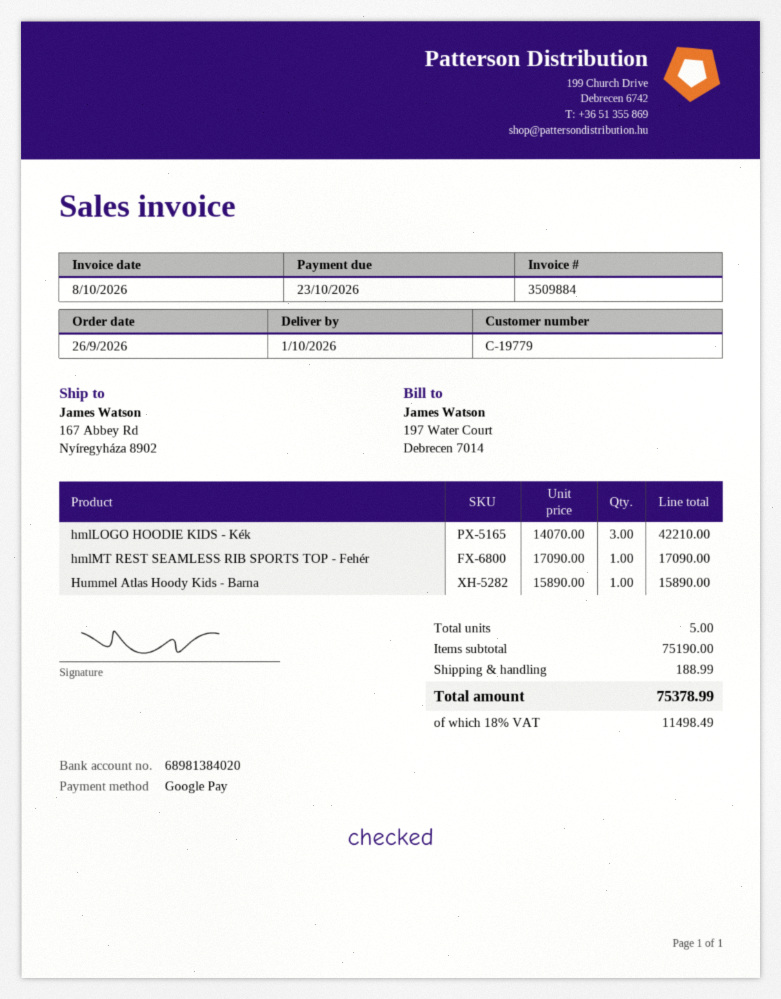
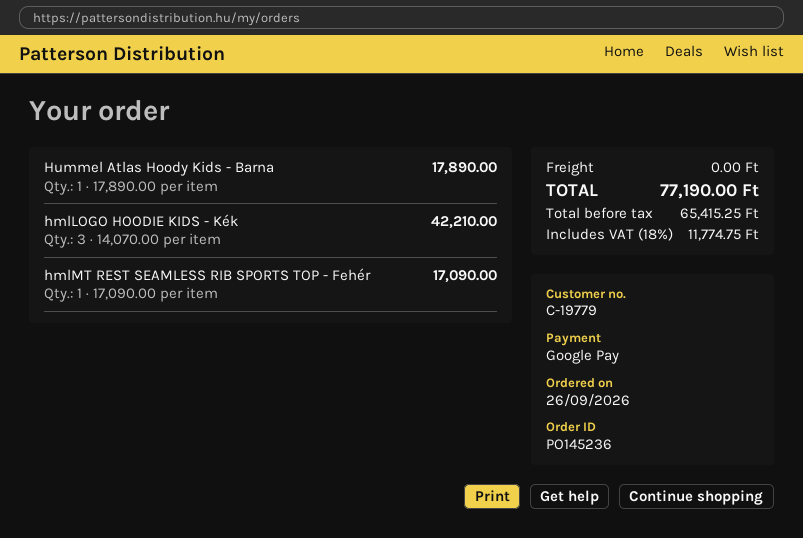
Hummel Atlas Hoody Kids - Barna: 1 x 15890.00 = 15890.00 -> 1 x 17890.00 = 17890.00
shipping: 188.99 -> 0.00
tax: 18% = 11498.49 -> 18% = 11774.75
total: 75378.99 -> 77190.00

